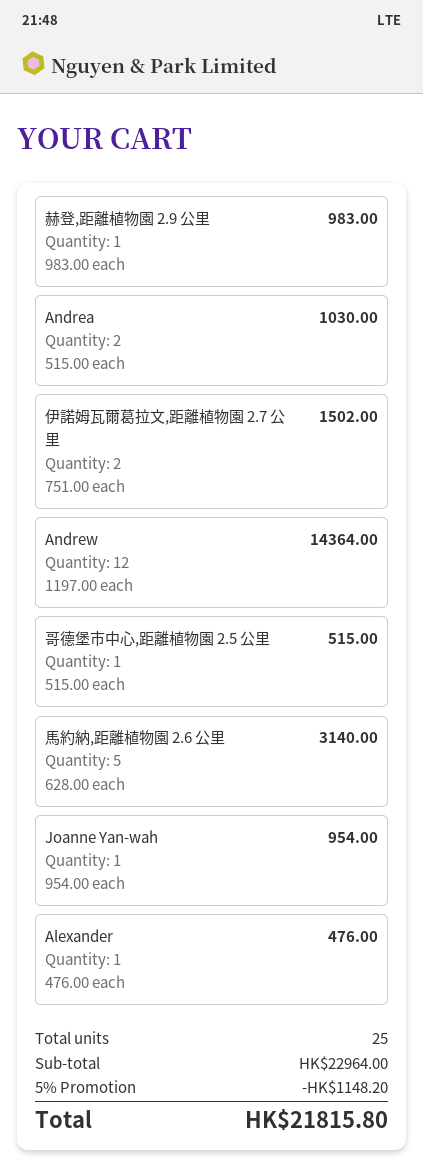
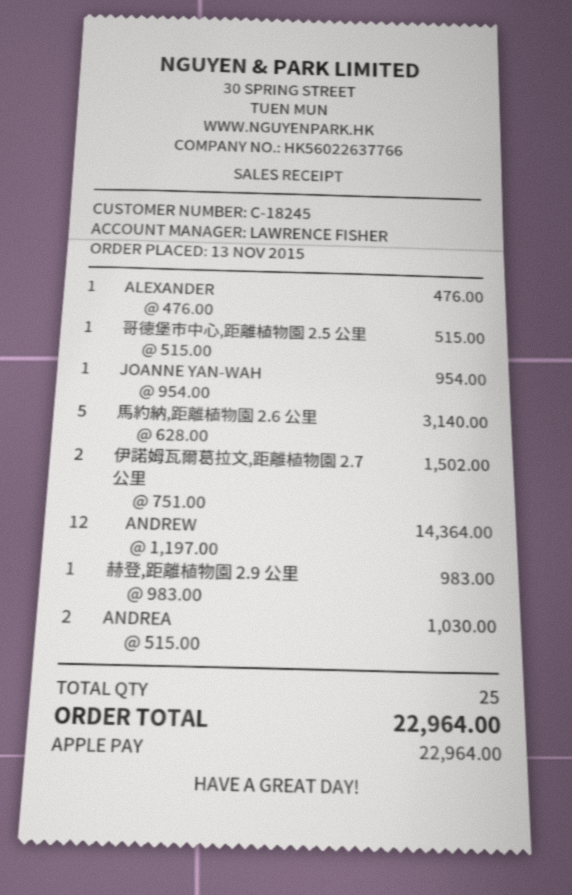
discount: 5% = 1148.20 -> none
total: 21815.80 -> 22964.00

